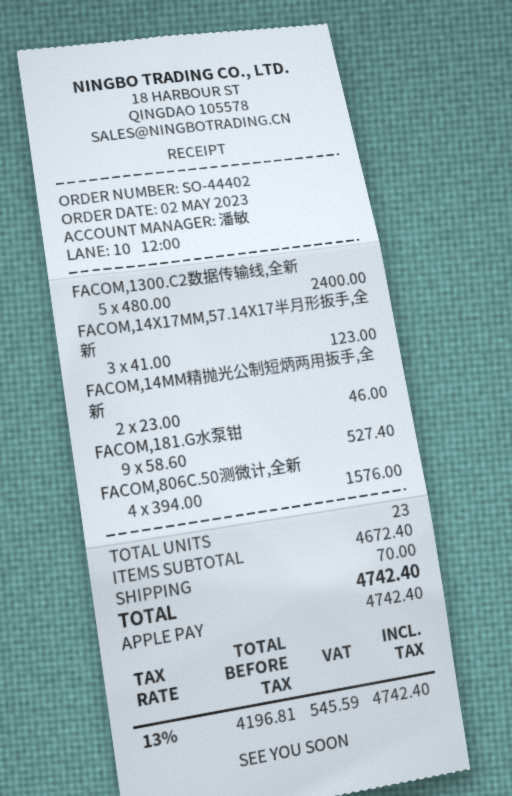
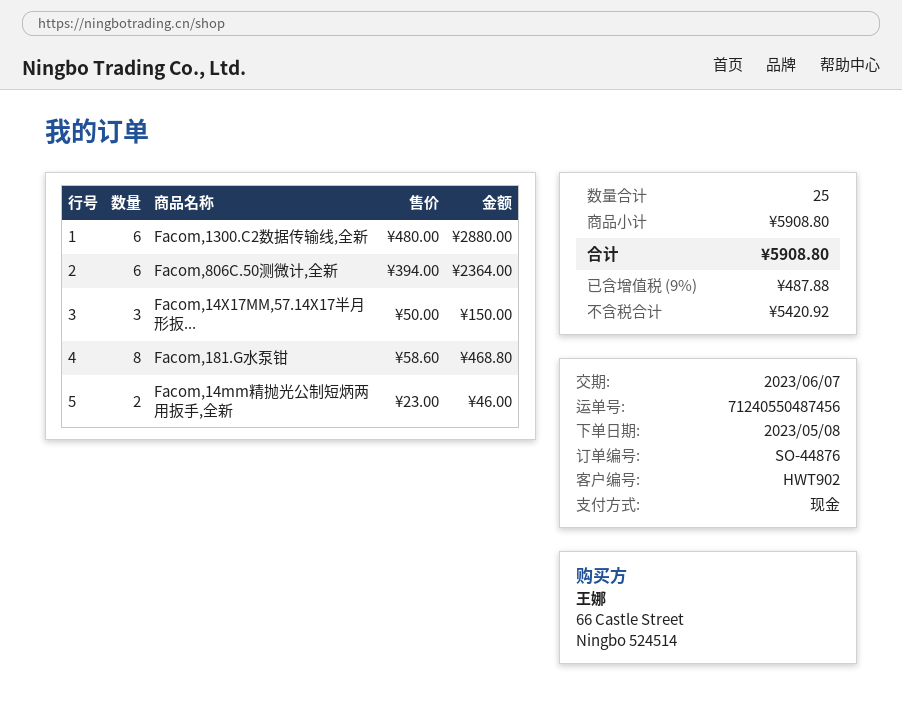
order number: SO-44402 -> SO-44876
order date: 2023-05-02 -> 2023-05-08
payment method: Apple Pay -> cash
FACOM,1300.C2数据传输线,全新: 5 x 480.00 = 2400.00 -> 6 x 480.00 = 2880.00
FACOM,14X17MM,57.14X17半月形扳手,全新: 3 x 41.00 = 123.00 -> 3 x 50.00 = 150.00
FACOM,181.G水泵钳: 9 x 58.60 = 527.40 -> 8 x 58.60 = 468.80
FACOM,806C.50测微计,全新: 4 x 394.00 = 1576.00 -> 6 x 394.00 = 2364.00
total quantity: 23 -> 25
subtotal: 4672.40 -> 5908.80
shipping: 70.00 -> none
net: 4196.81 -> 5420.92
tax: 13% = 545.59 -> 9% = 487.88
total: 4742.40 -> 5908.80

